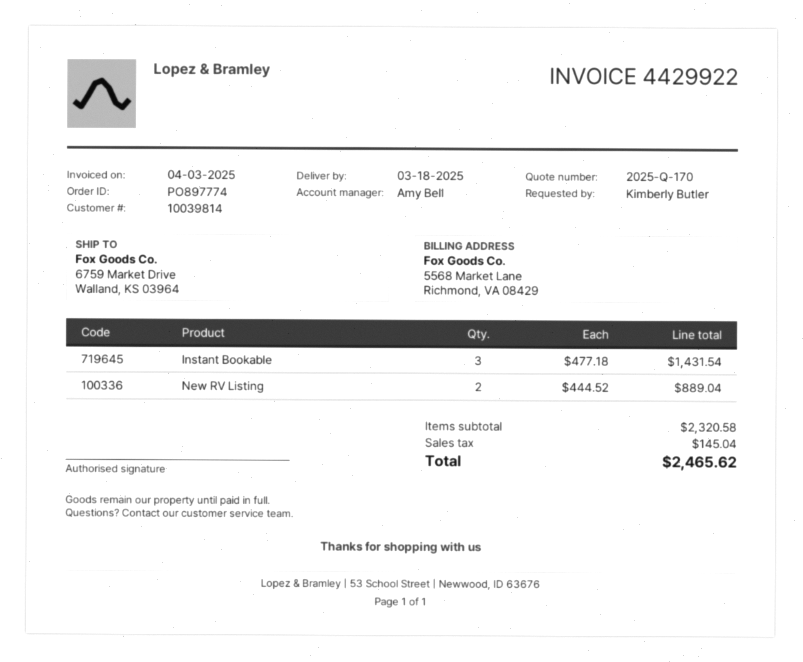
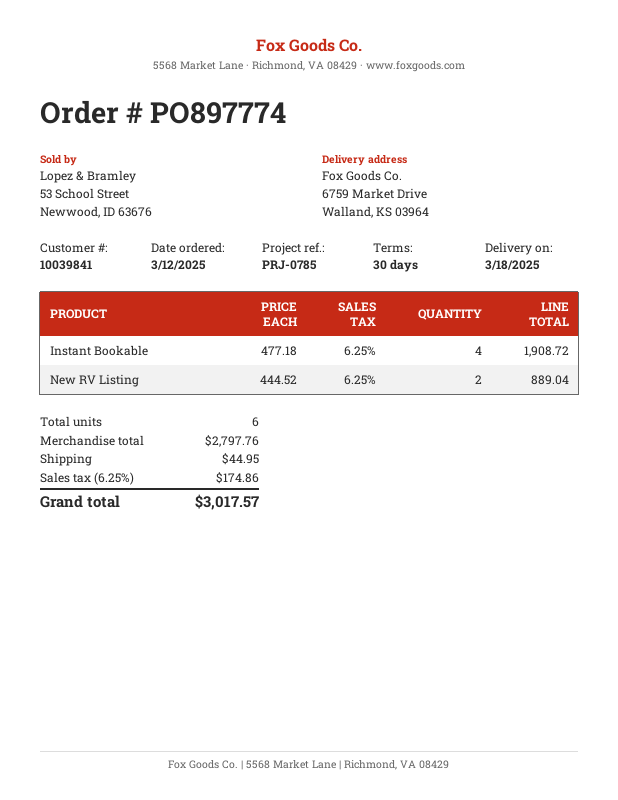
customer number: 10039814 -> 10039841
Instant Bookable: 3 x 477.18 = 1431.54 -> 4 x 477.18 = 1908.72
subtotal: 2320.58 -> 2797.76
shipping: none -> 44.95
tax: 145.04 -> 174.86
total: 2465.62 -> 3017.57

